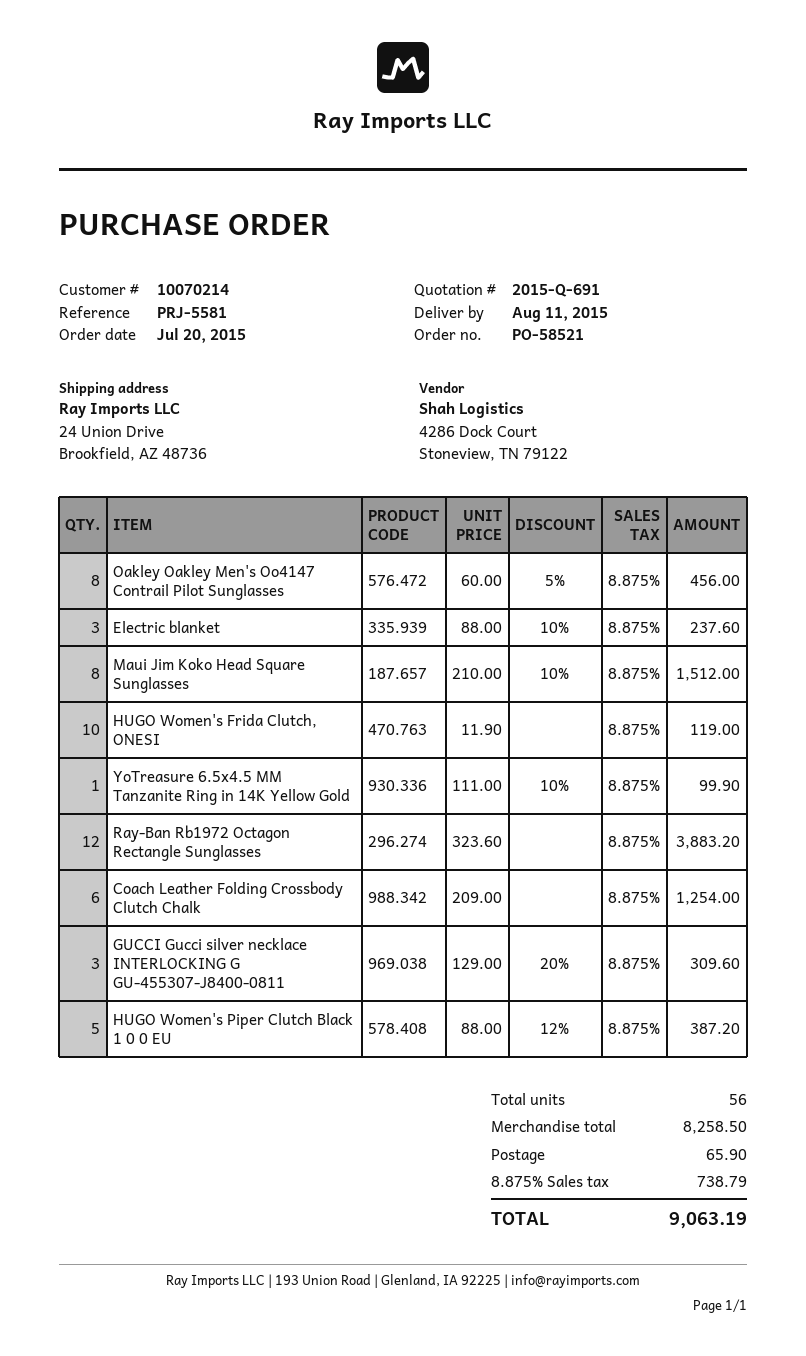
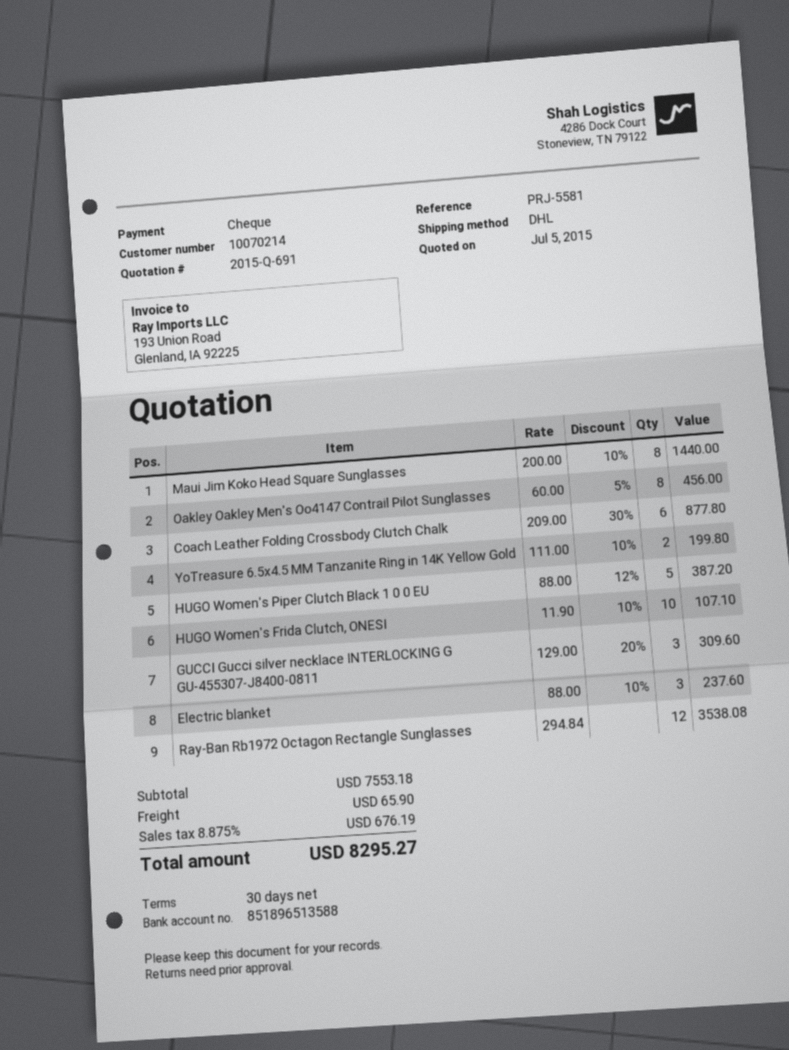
Maui Jim Koko Head Square Sunglasses: 8 x 210.00 - 10% = 1512.00 -> 8 x 200.00 - 10% = 1440.00
HUGO Women's Frida Clutch, ONESI: 10 x 11.90 = 119.00 -> 10 x 11.90 - 10% = 107.10
YoTreasure 6.5x4.5 MM Tanzanite Ring in 14K Yellow Gold: 1 x 111.00 - 10% = 99.90 -> 2 x 111.00 - 10% = 199.80
Ray-Ban Rb1972 Octagon Rectangle Sunglasses: 12 x 323.60 = 3883.20 -> 12 x 294.84 = 3538.08
Coach Leather Folding Crossbody Clutch Chalk: 6 x 209.00 = 1254.00 -> 6 x 209.00 - 30% = 877.80
subtotal: 8258.50 -> 7553.18
tax: 8.875% = 738.79 -> 8.875% = 676.19
total: 9063.19 -> 8295.27

